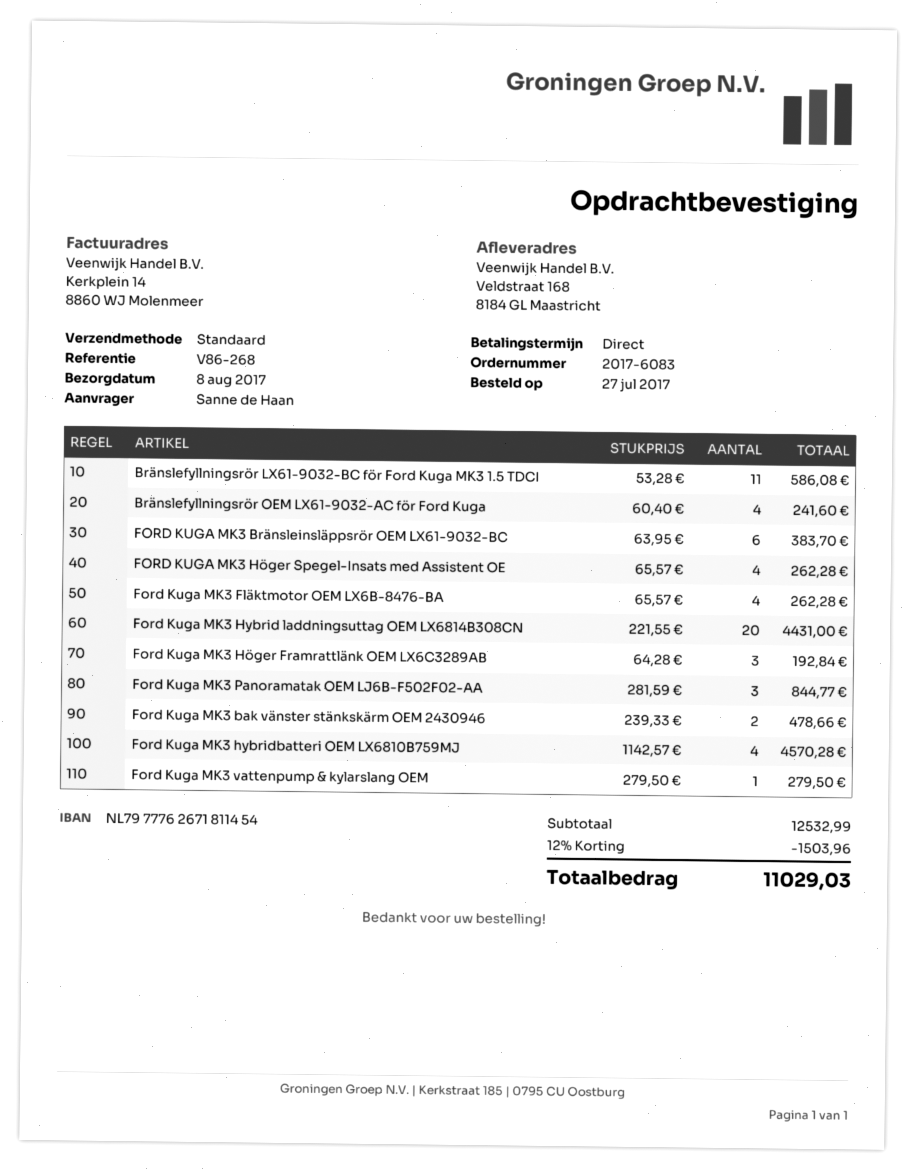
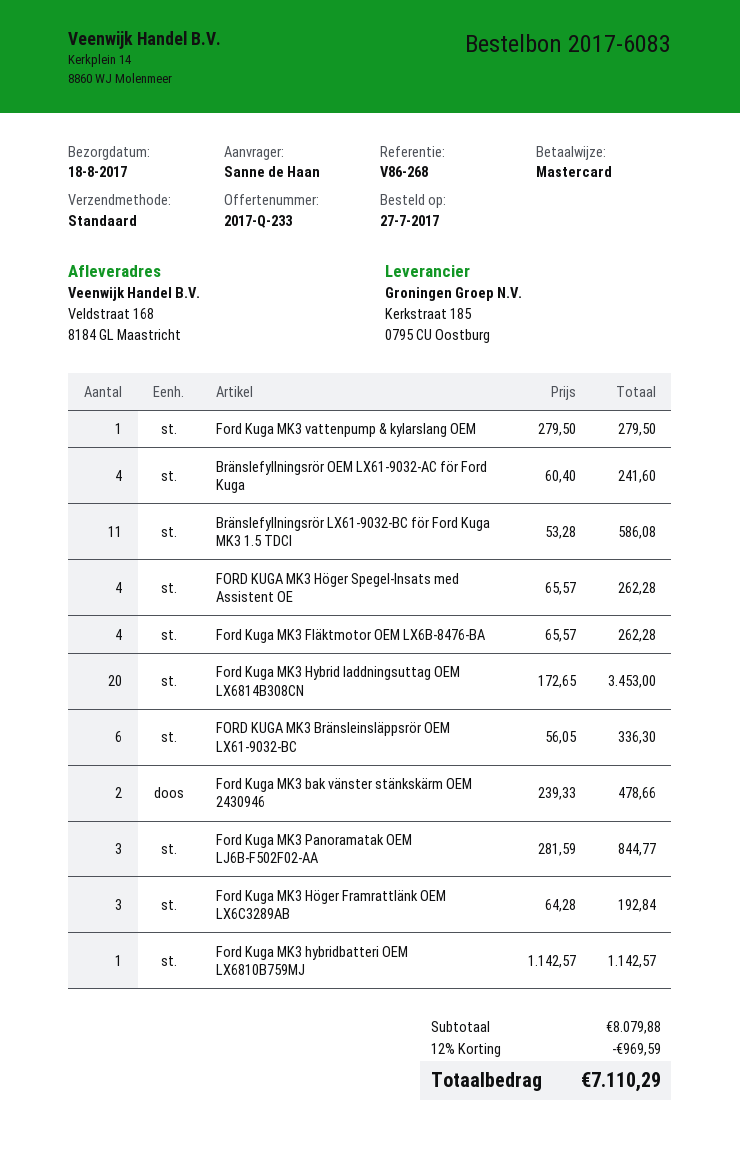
delivery date: 2017-08-08 -> 2017-08-18
FORD KUGA MK3 Bränsleinsläppsrör OEM LX61-9032-BC: 6 x 63.95 = 383.70 -> 6 x 56.05 = 336.30
Ford Kuga MK3 Hybrid laddningsuttag OEM LX6814B308CN: 20 x 221.55 = 4431.00 -> 20 x 172.65 = 3453.00
Ford Kuga MK3 hybridbatteri OEM LX6810B759MJ: 4 x 1142.57 = 4570.28 -> 1 x 1142.57 = 1142.57
subtotal: 12532.99 -> 8079.88
discount: 12% = 1503.96 -> 12% = 969.59
total: 11029.03 -> 7110.29

